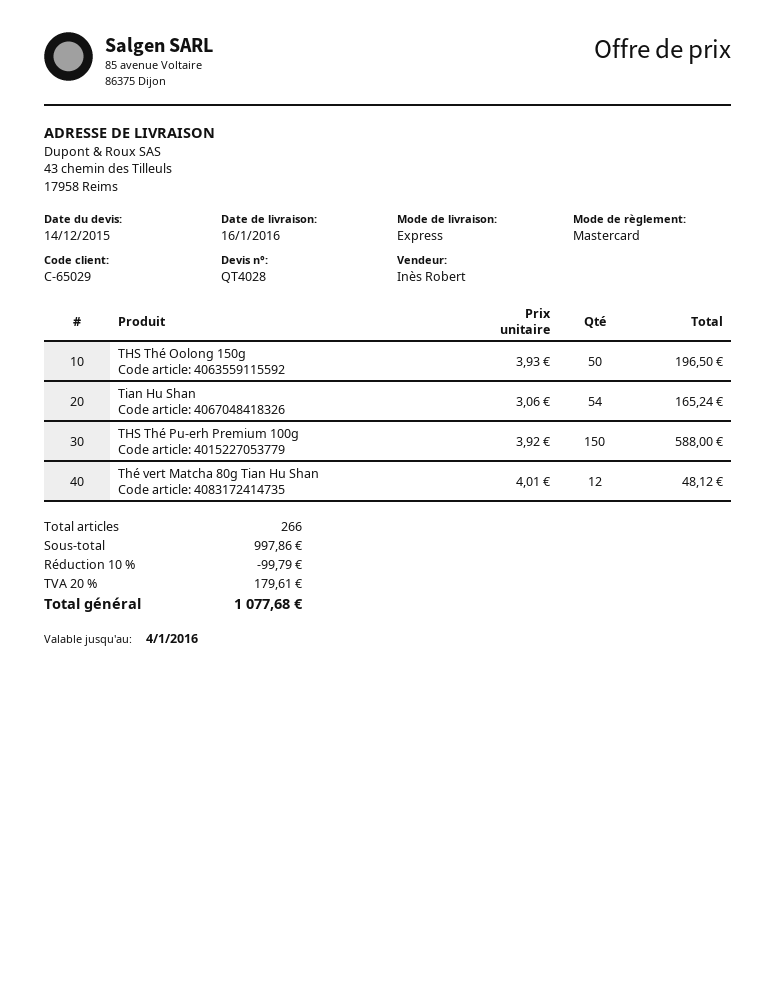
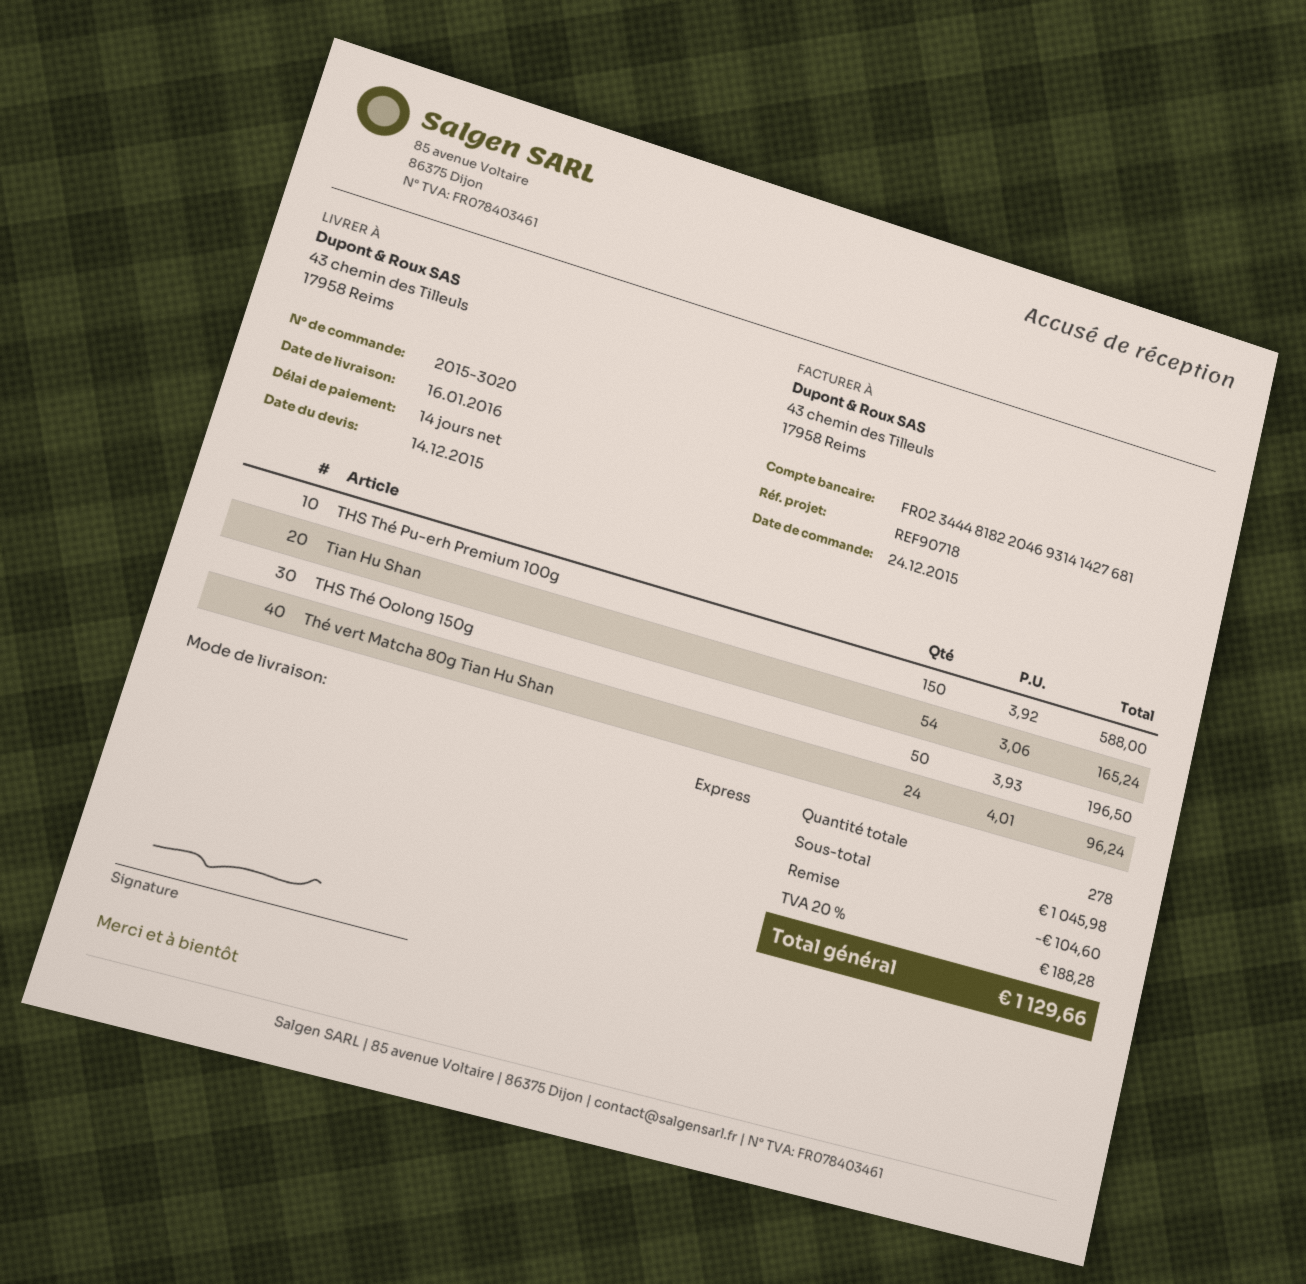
Thé vert Matcha 80g Tian Hu Shan: 12 x 4.01 = 48.12 -> 24 x 4.01 = 96.24
total quantity: 266 -> 278
subtotal: 997.86 -> 1045.98
discount: 99.79 -> 104.60
tax: 20% = 179.61 -> 20% = 188.28
total: 1077.68 -> 1129.66

